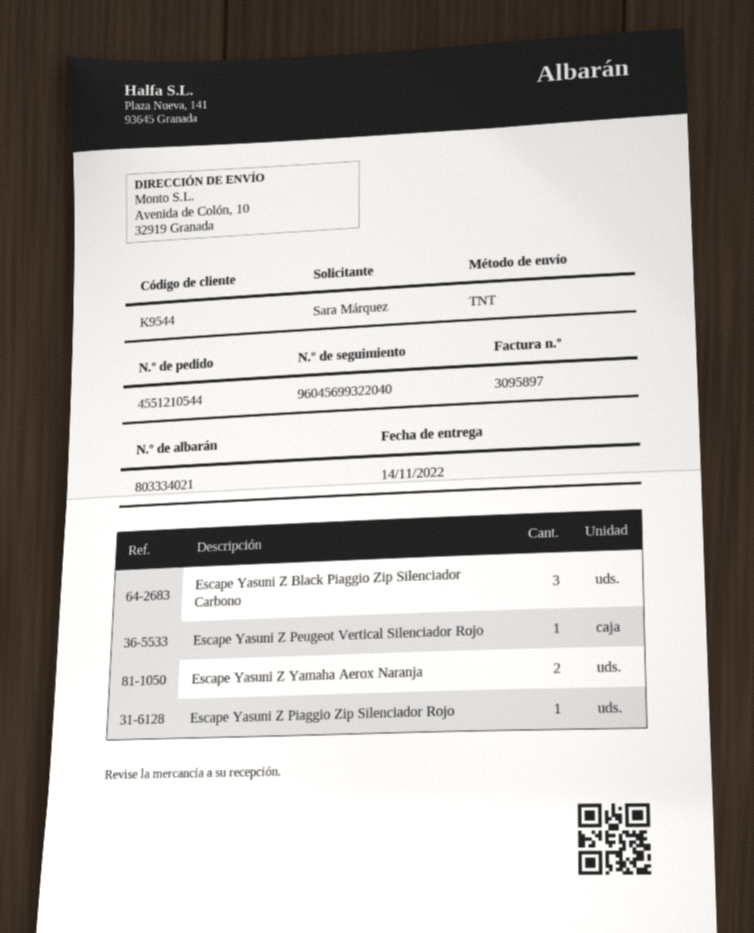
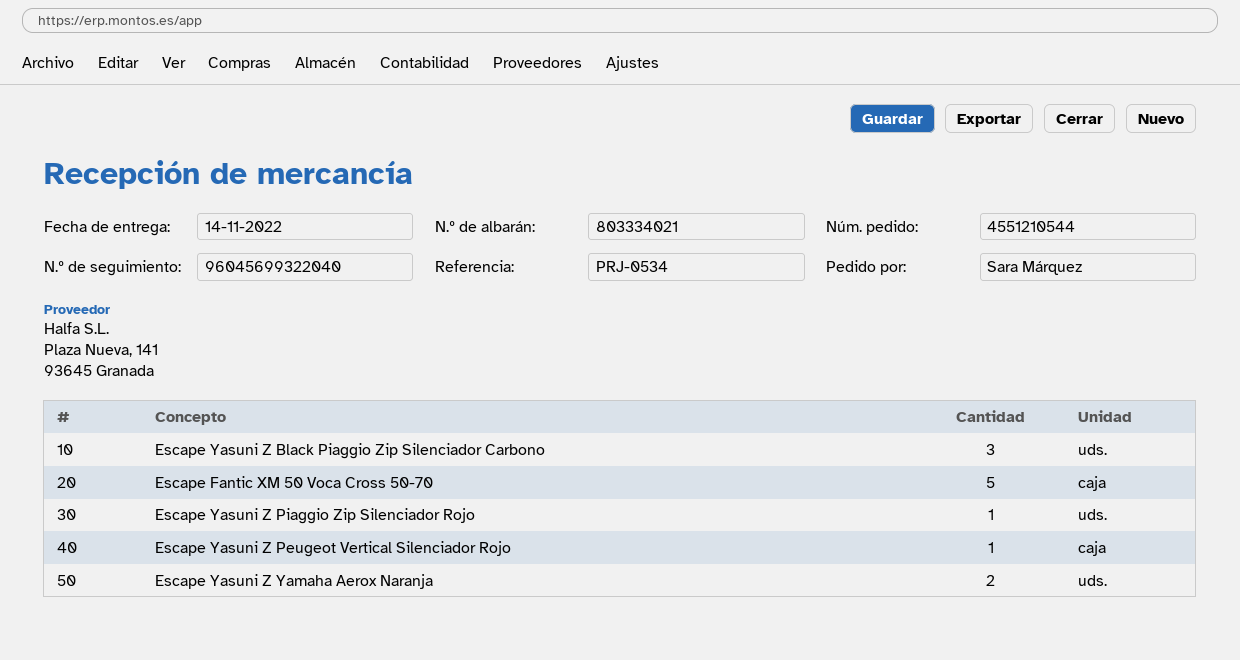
Escape Fantic XM 50 Voca Cross 50-70: none -> 5

